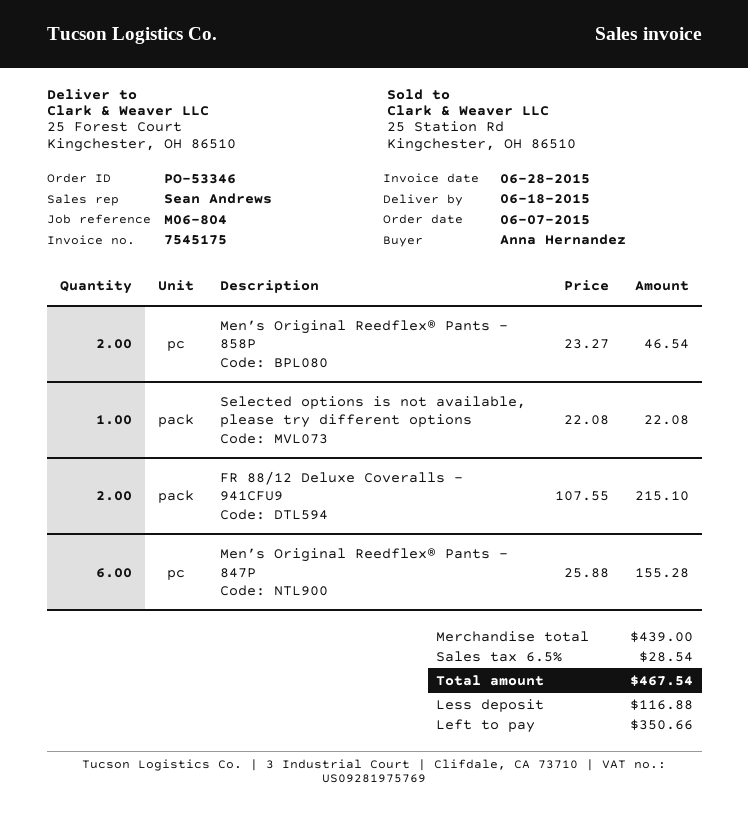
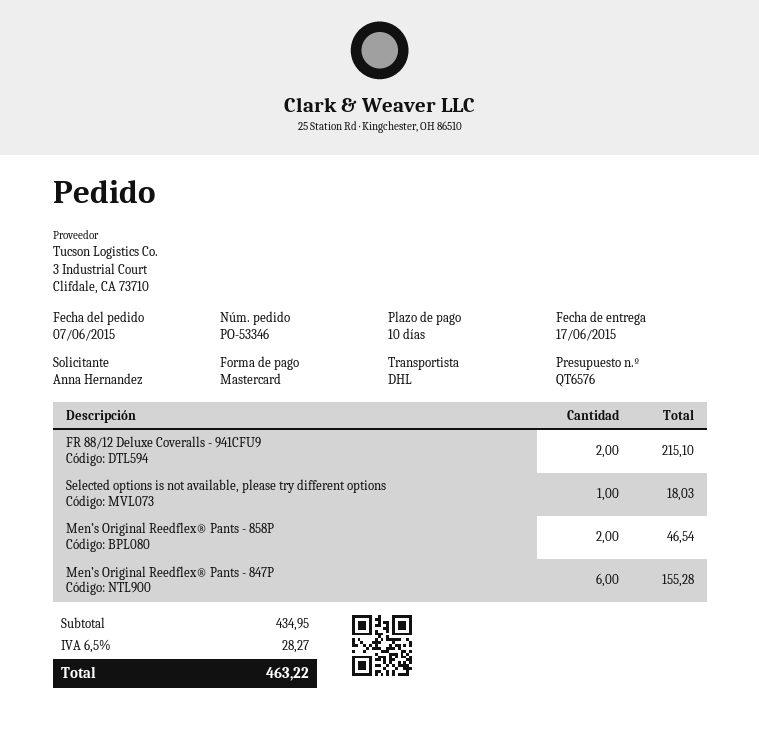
delivery date: 2015-06-18 -> 2015-06-17
Selected options is not available, please try different options: 1 for 22.08 -> 1 for 18.03
subtotal: 439.00 -> 434.95
tax: 6.5% = 28.54 -> 6.5% = 28.27
total: 467.54 -> 463.22

